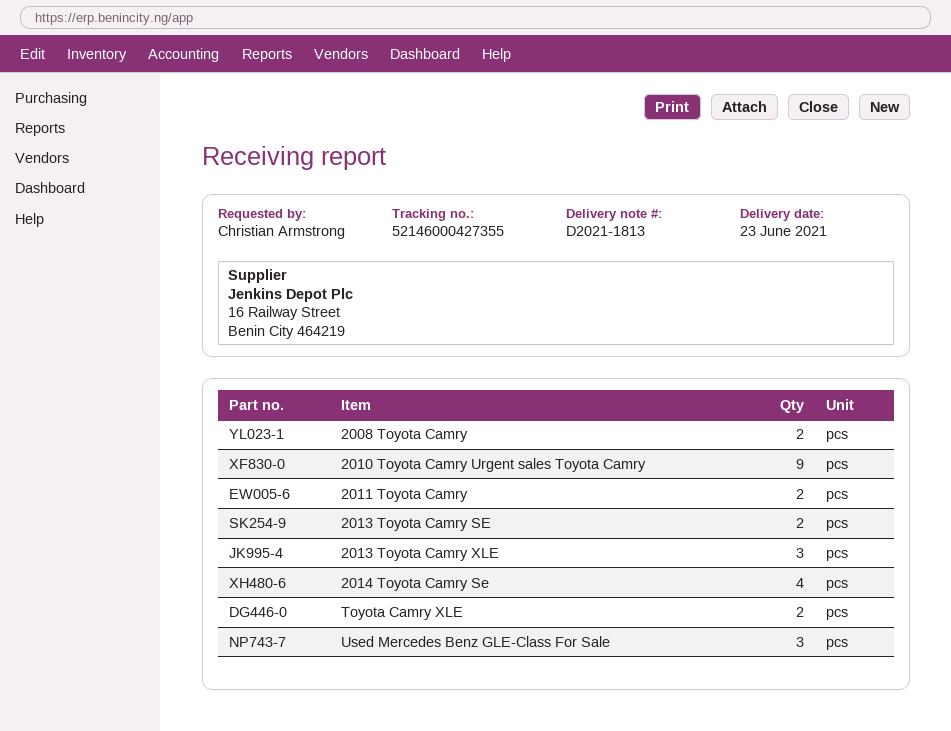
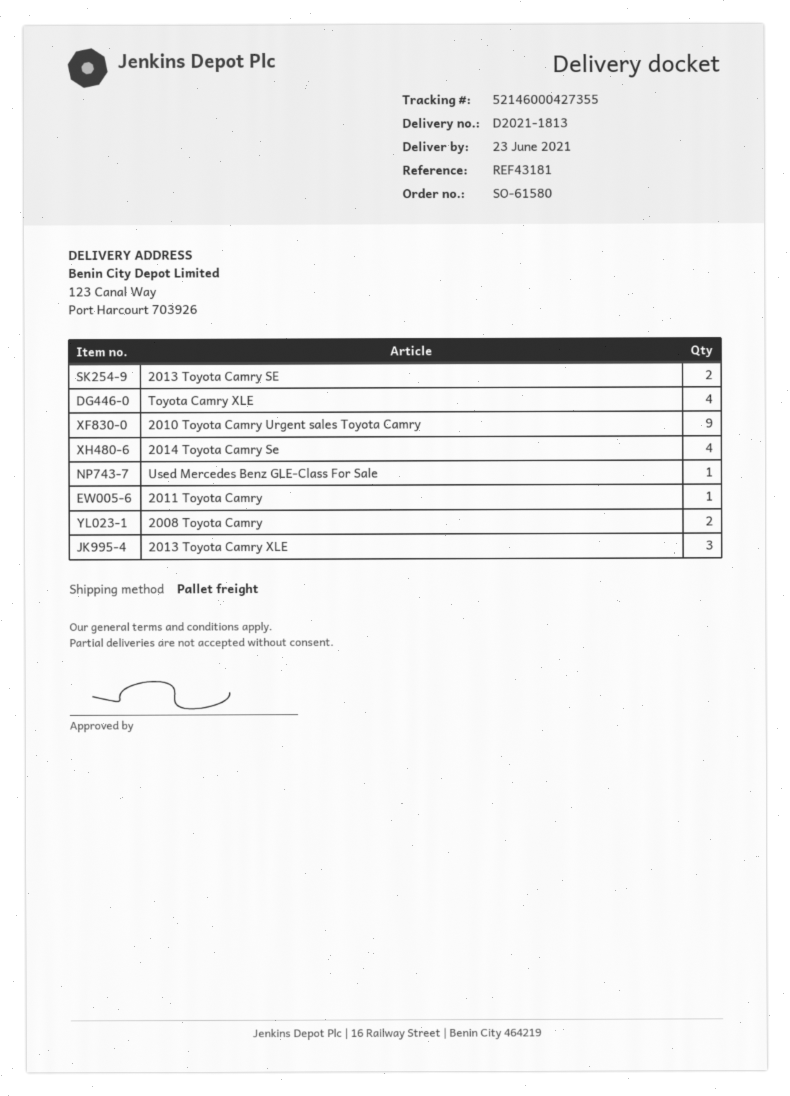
2011 Toyota Camry: 2 -> 1
Toyota Camry XLE: 2 -> 4
Used Mercedes Benz GLE-Class For Sale: 3 -> 1

